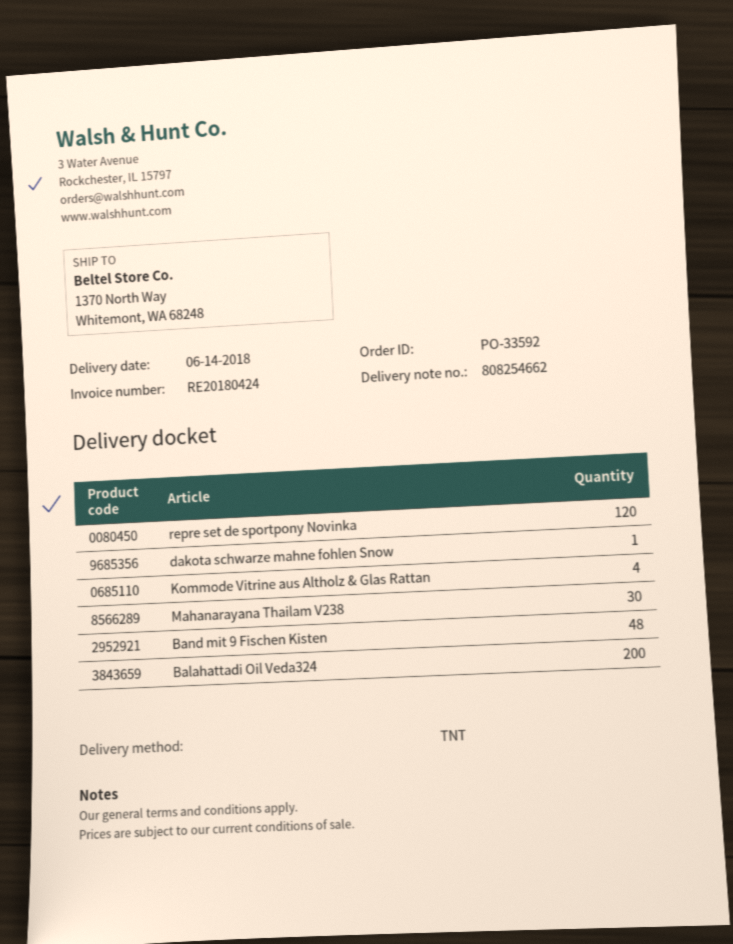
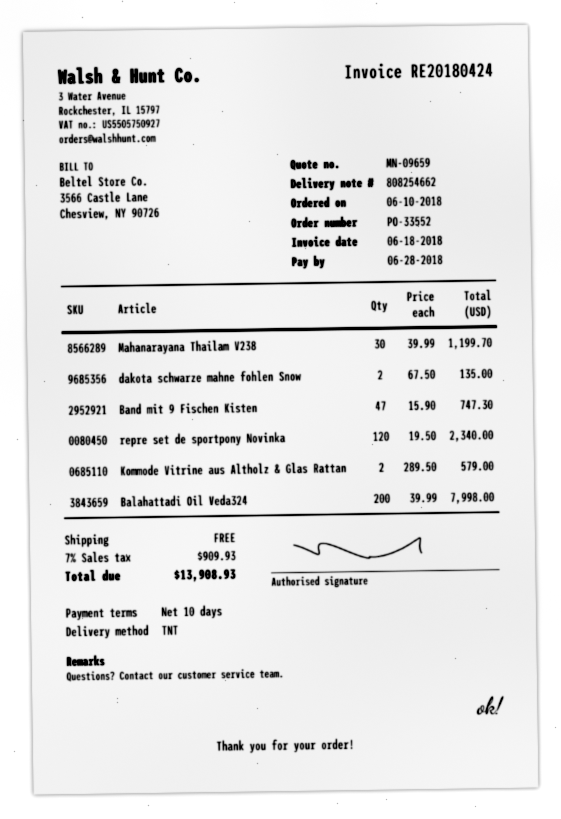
order number: PO-33592 -> PO-33552
dakota schwarze mahne fohlen Snow: 1 -> 2
Kommode Vitrine aus Altholz & Glas Rattan: 4 -> 2
Band mit 9 Fischen Kisten: 48 -> 47

